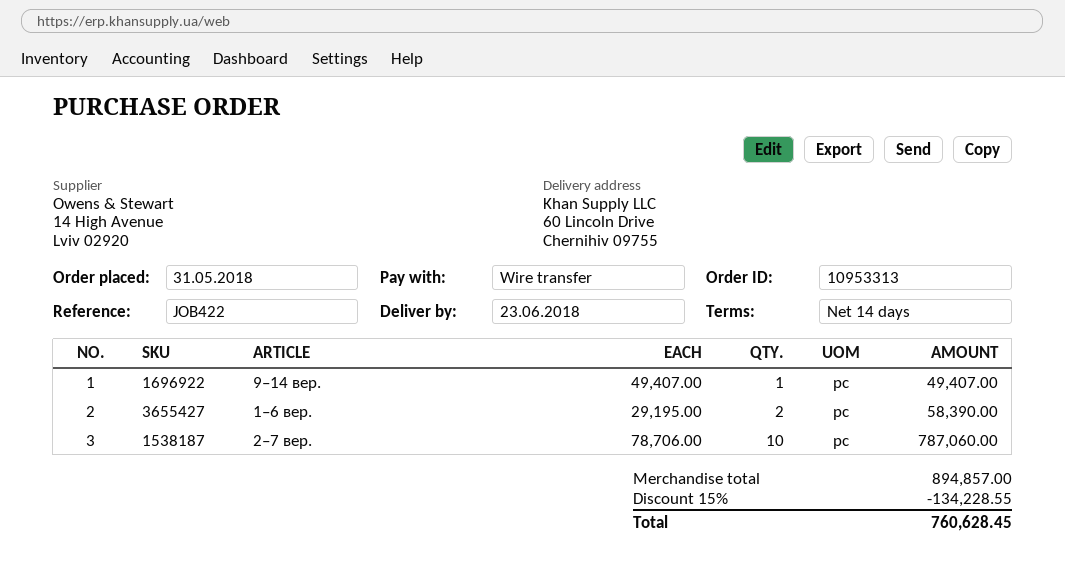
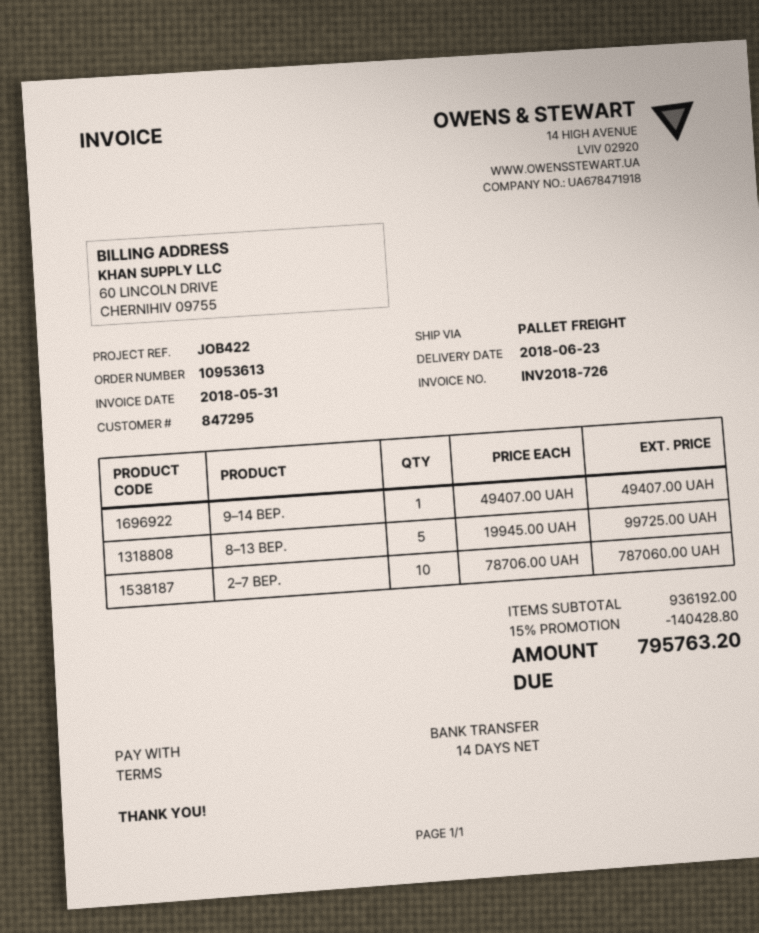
order number: 10953313 -> 10953613
1–6 вер.: 2 x 29195.00 = 58390.00 -> none
8–13 ВЕР.: none -> 5 x 19945.00 = 99725.00
subtotal: 894857.00 -> 936192.00
discount: 15% = 134228.55 -> 15% = 140428.80
total: 760628.45 -> 795763.20

